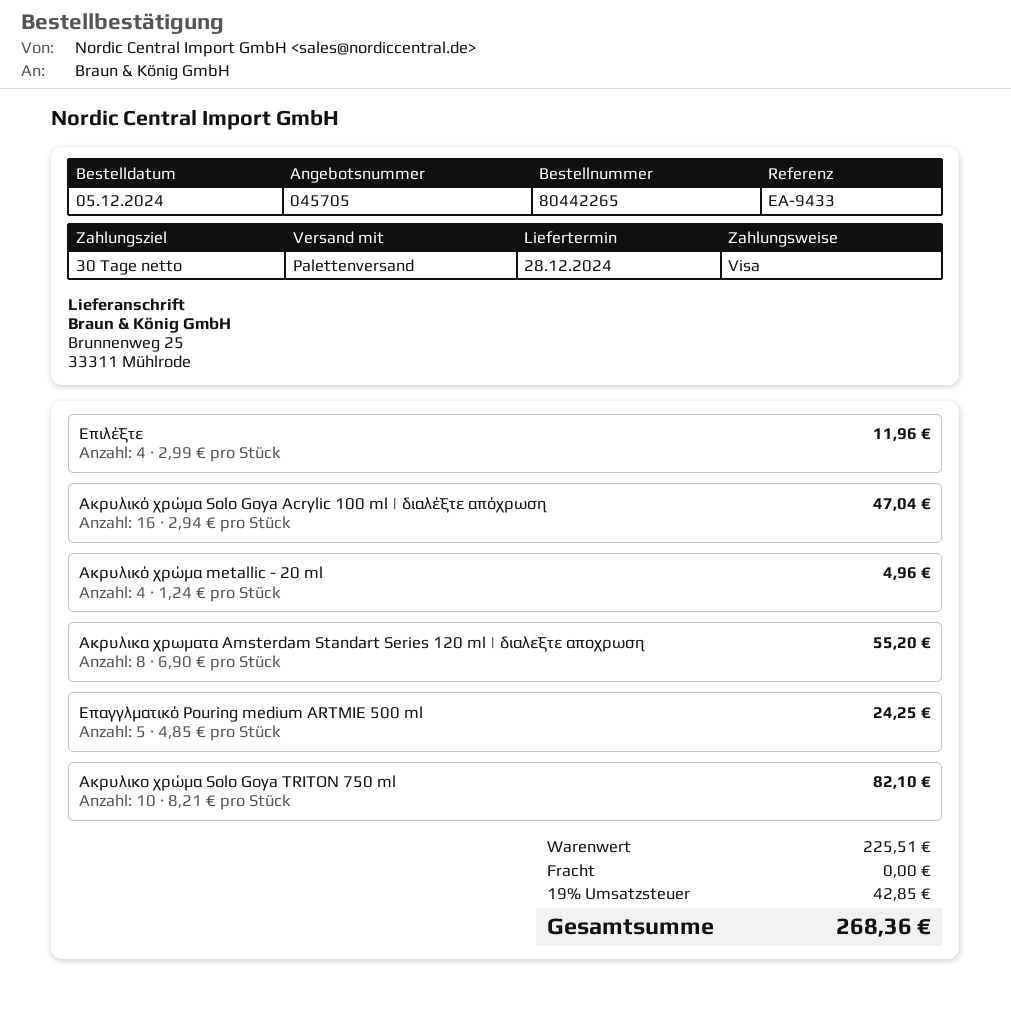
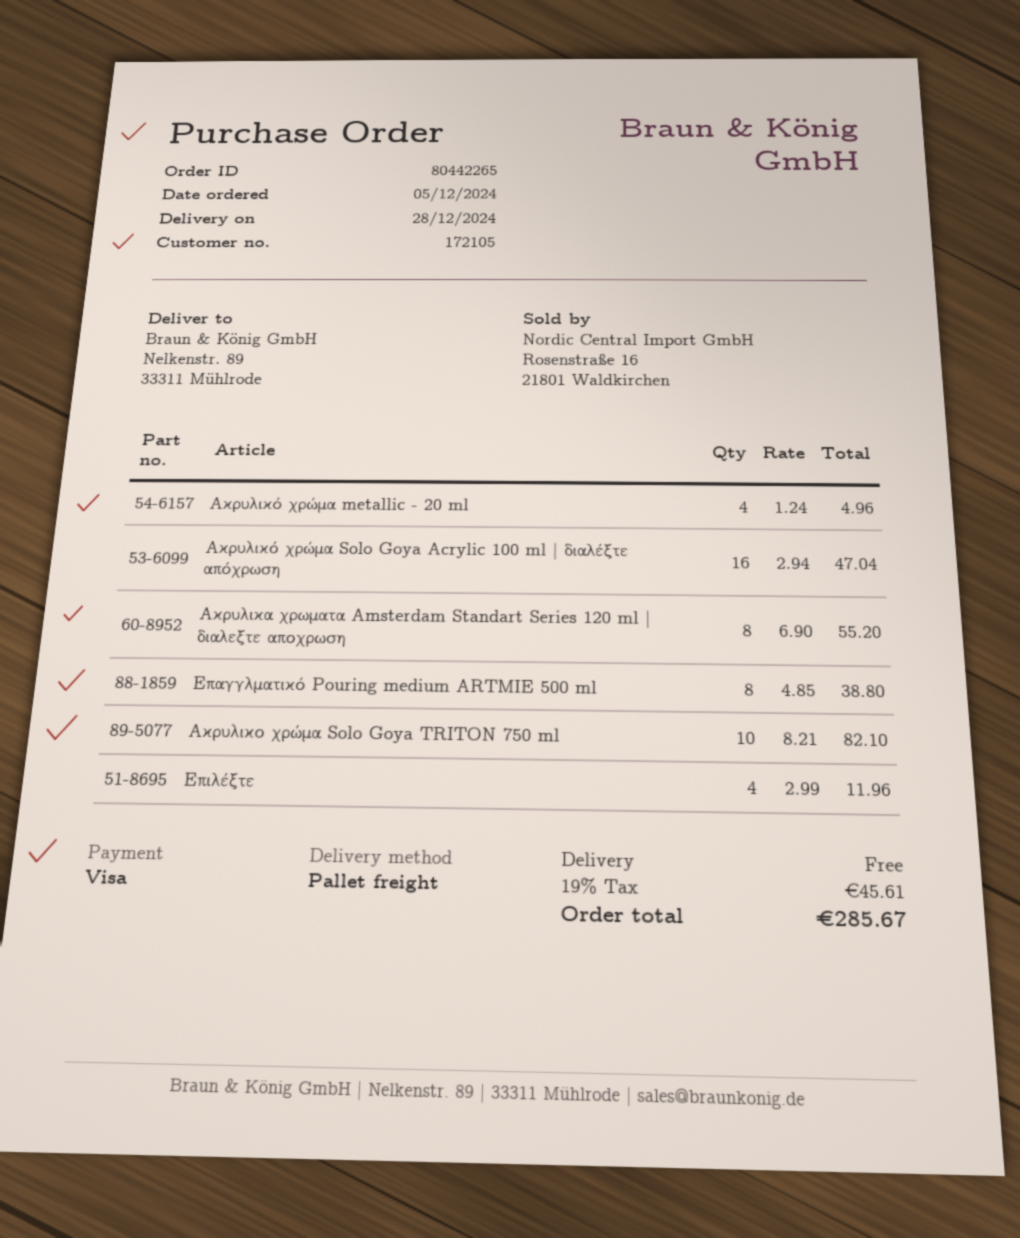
ship to: Brunnenweg 25, 33311 Mühlrode -> Nelkenstr. 89, 33311 Mühlrode
Επαγγλματικό Pouring medium ARTMIE 500 ml: 5 x 4.85 = 24.25 -> 8 x 4.85 = 38.80
tax: 19% = 42.85 -> 19% = 45.61
total: 268.36 -> 285.67

